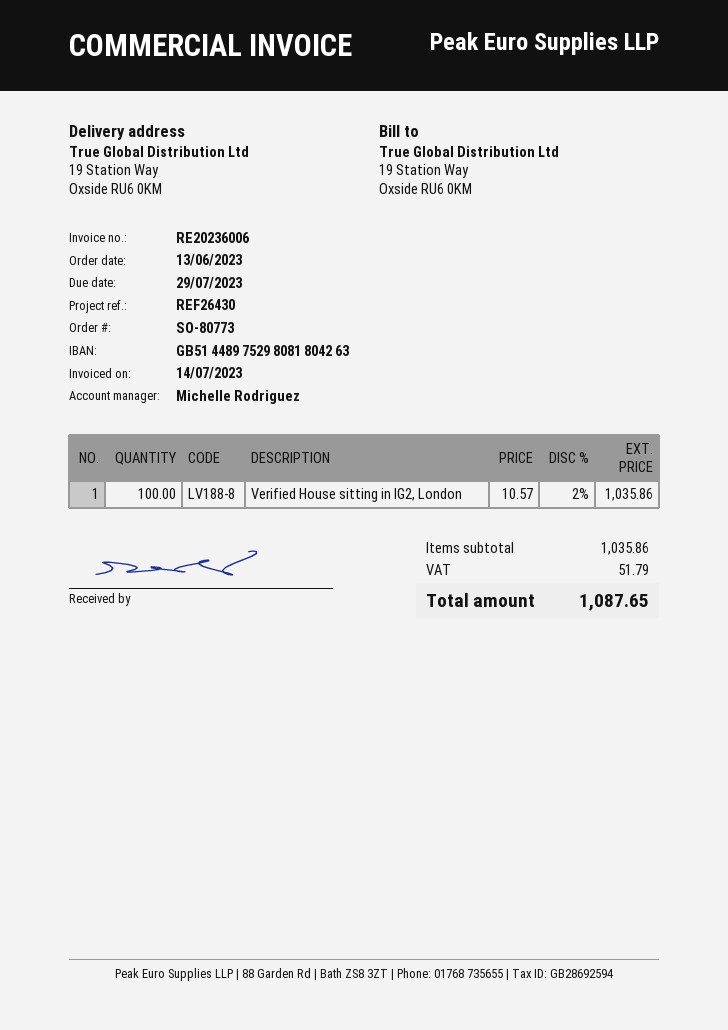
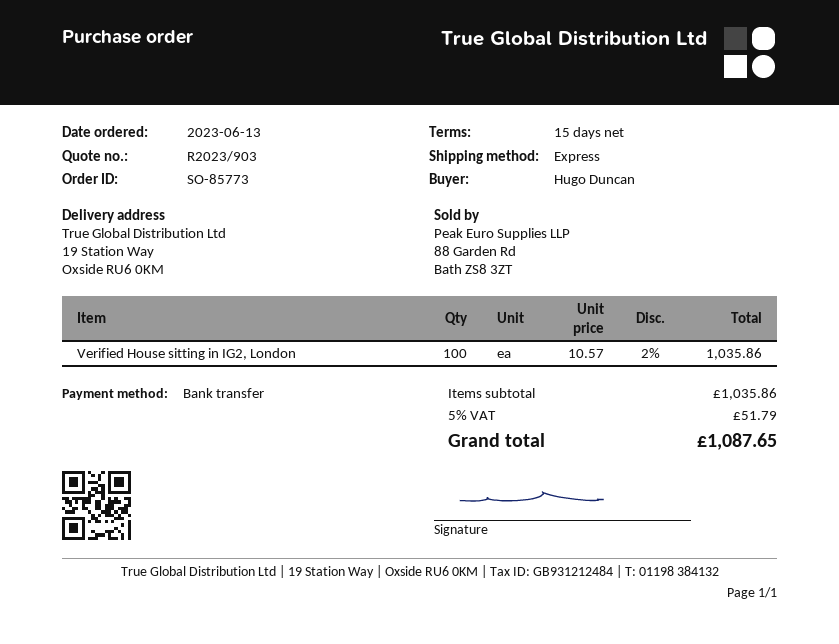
order number: SO-80773 -> SO-85773

